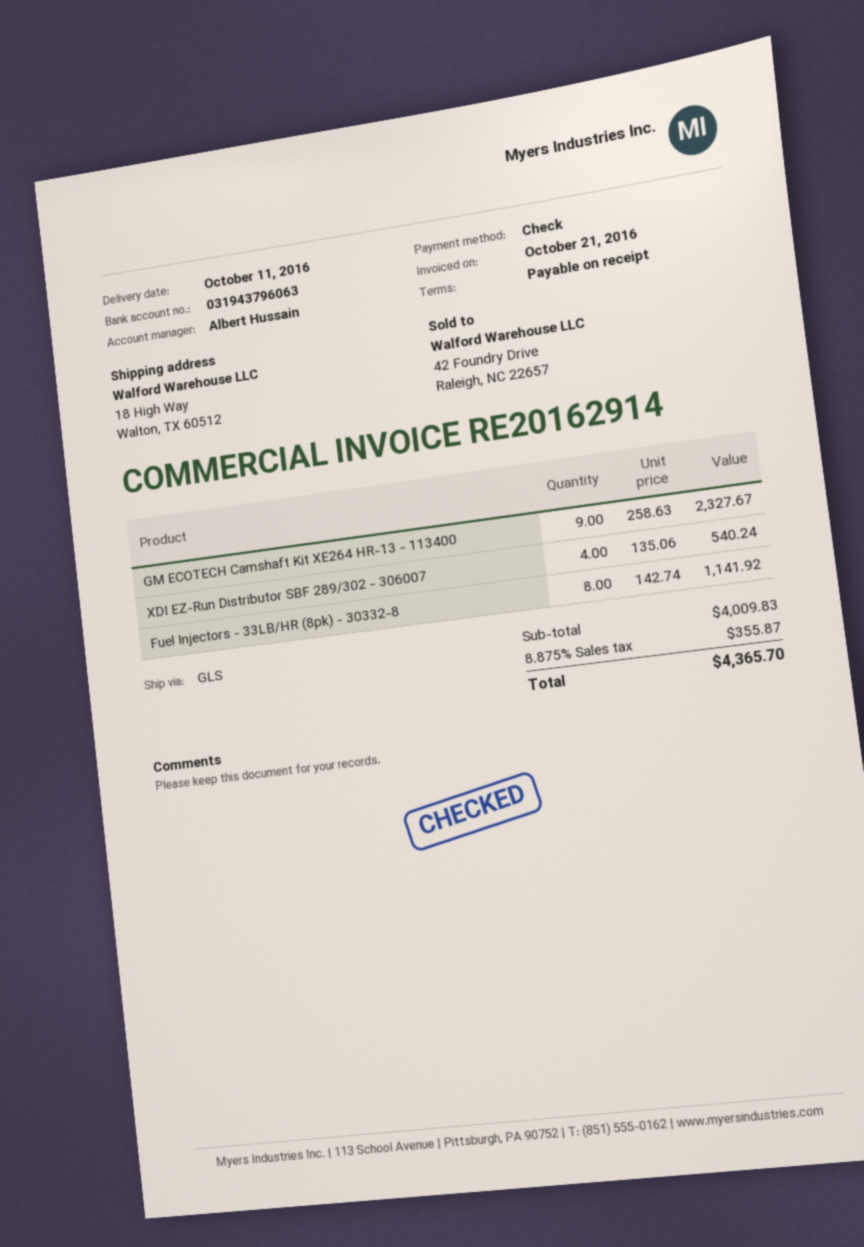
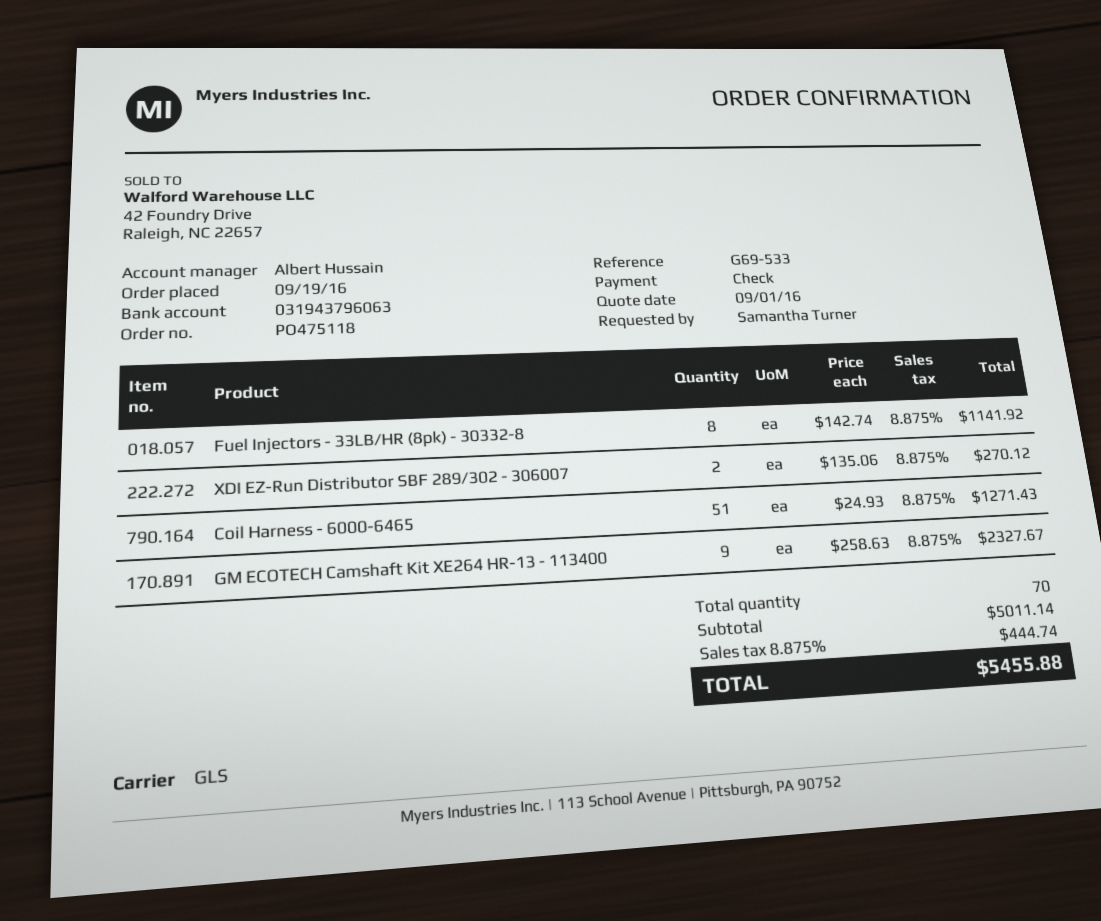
XDI EZ-Run Distributor SBF 289/302 - 306007: 4 x 135.06 = 540.24 -> 2 x 135.06 = 270.12
Coil Harness - 6000-6465: none -> 51 x 24.93 = 1271.43
subtotal: 4009.83 -> 5011.14
tax: 8.875% = 355.87 -> 8.875% = 444.74
total: 4365.70 -> 5455.88

